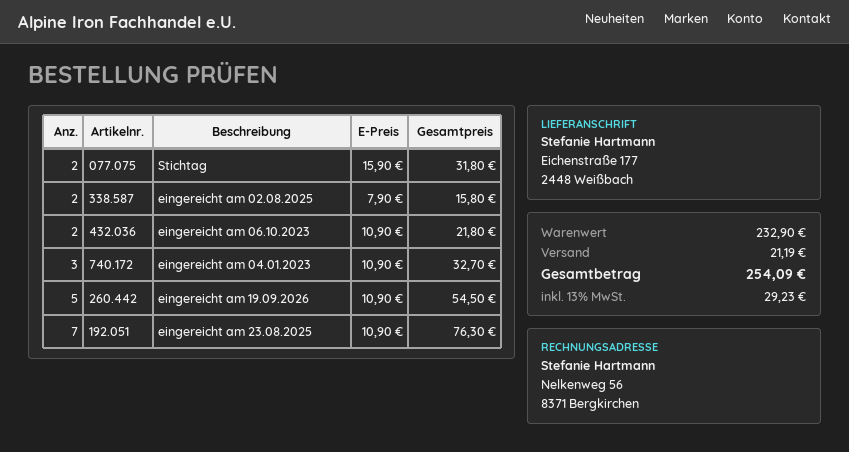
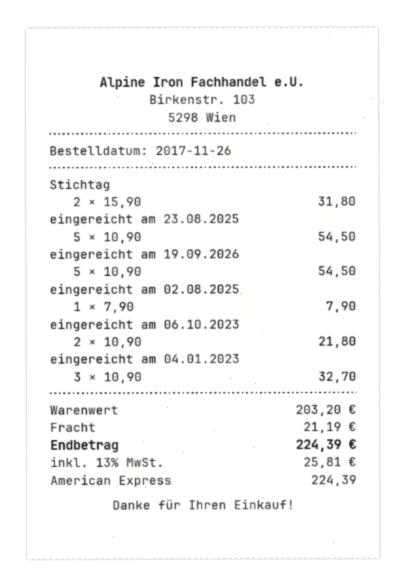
eingereicht am 02.08.2025: 2 x 7.90 = 15.80 -> 1 x 7.90 = 7.90
eingereicht am 23.08.2025: 7 x 10.90 = 76.30 -> 5 x 10.90 = 54.50
subtotal: 232.90 -> 203.20
tax: 13% = 29.23 -> 13% = 25.81
total: 254.09 -> 224.39

